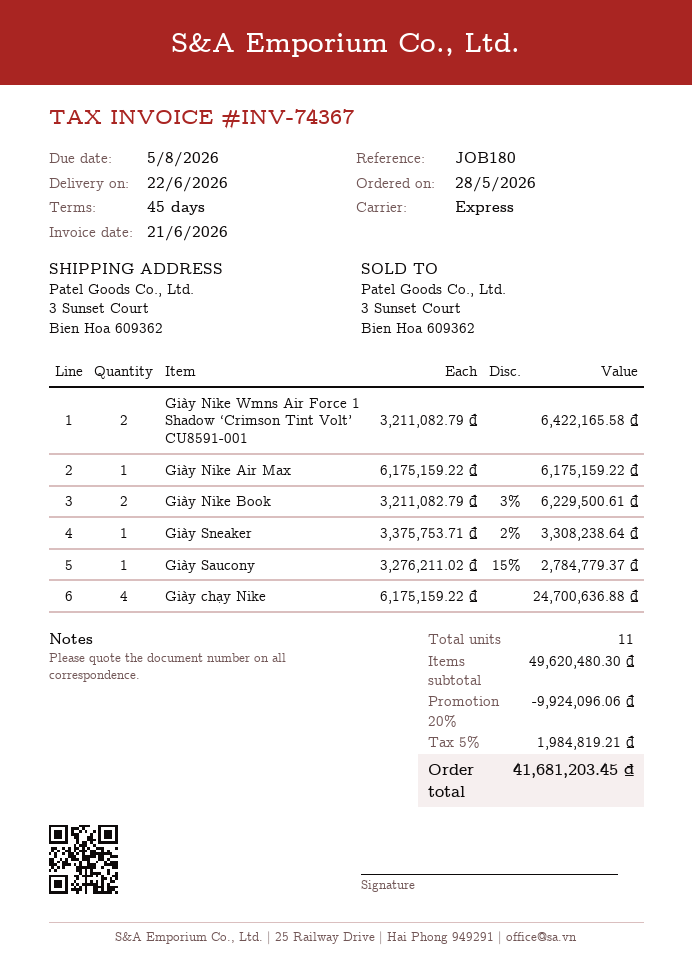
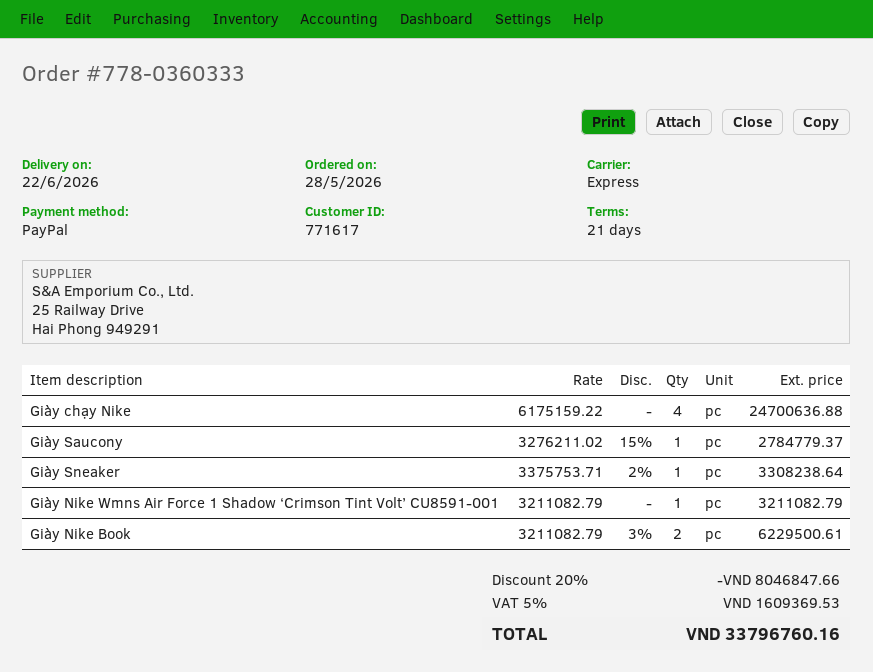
payment terms: 45 days -> 21 days
Giày Nike Wmns Air Force 1 Shadow ‘Crimson Tint Volt’ CU8591-001: 2 x 3211082.79 = 6422165.58 -> 1 x 3211082.79 = 3211082.79
Giày Nike Air Max: 1 x 6175159.22 = 6175159.22 -> none
discount: 20% = 9924096.06 -> 20% = 8046847.66
tax: 5% = 1984819.21 -> 5% = 1609369.53
total: 41681203.45 -> 33796760.16

